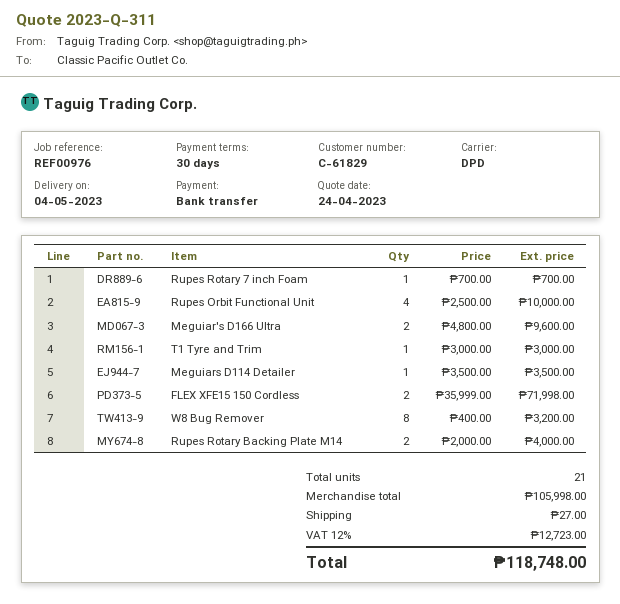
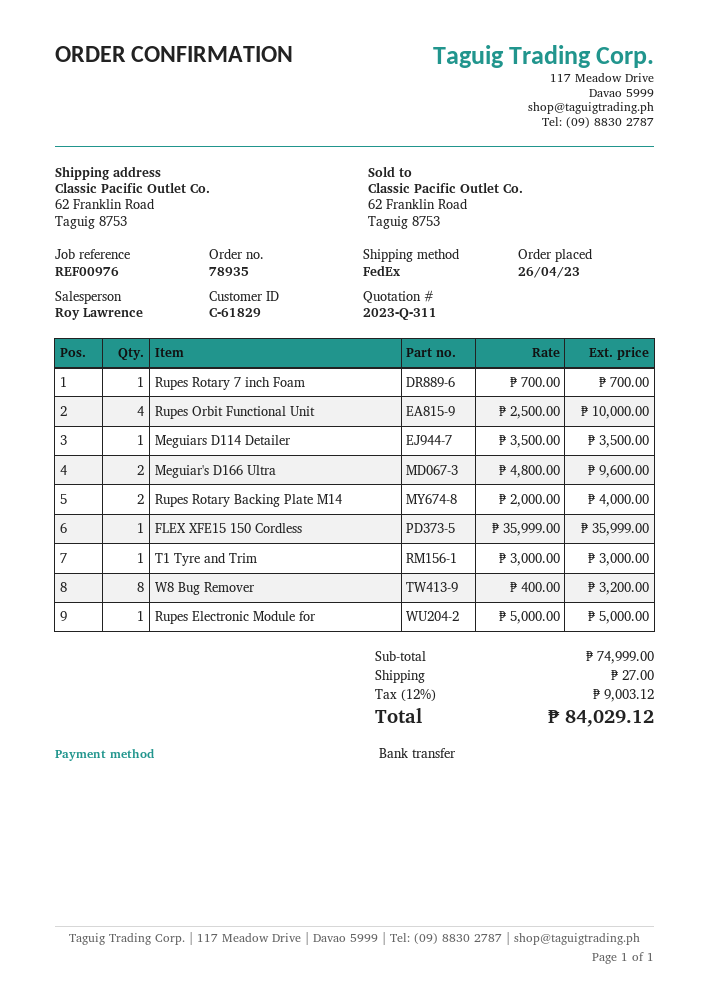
shipping method: DPD -> FedEx
FLEX XFE15 150 Cordless: 2 x 35999.00 = 71998.00 -> 1 x 35999.00 = 35999.00
Rupes Electronic Module for: none -> 1 x 5000.00 = 5000.00
subtotal: 105998.00 -> 74999.00
tax: 12% = 12723.00 -> 12% = 9003.12
total: 118748.00 -> 84029.12

